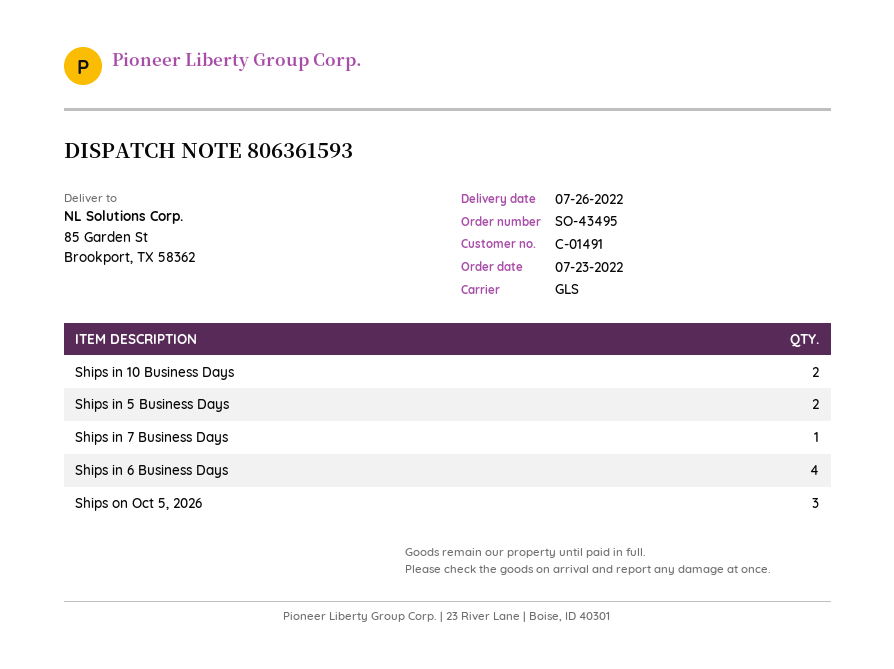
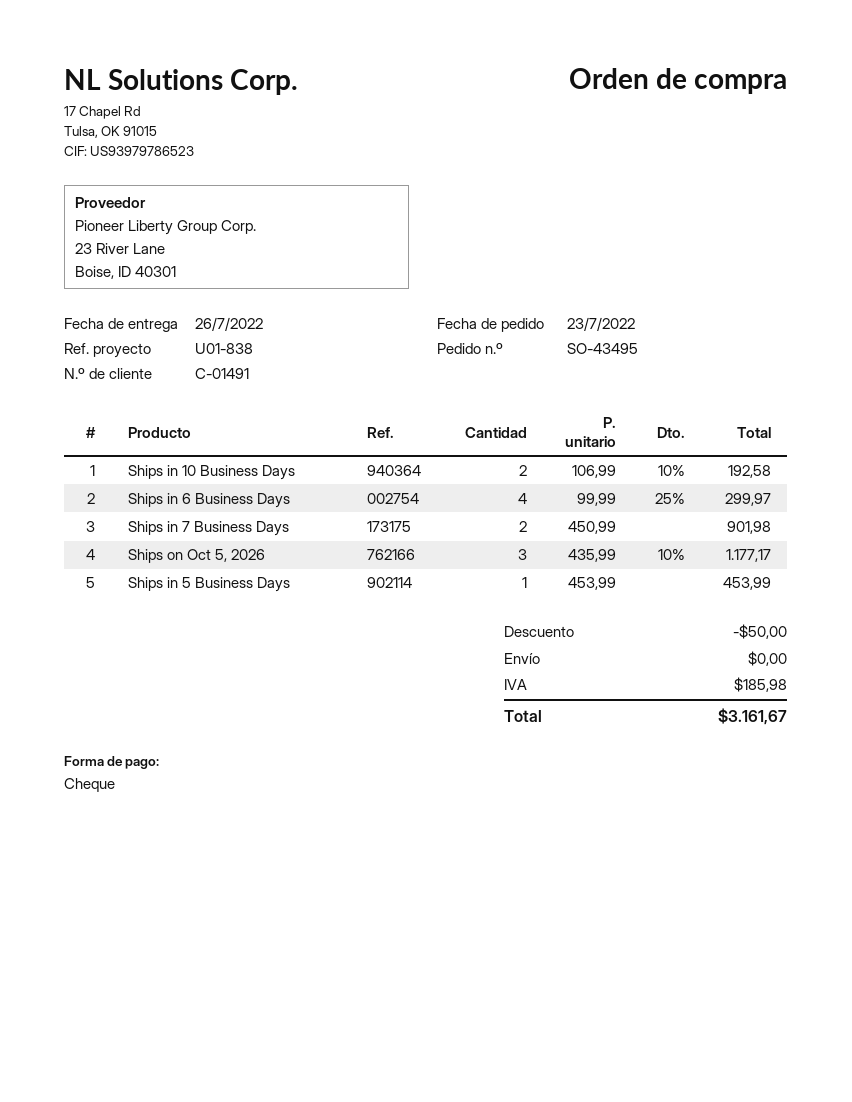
Ships in 5 Business Days: 2 -> 1
Ships in 7 Business Days: 1 -> 2

